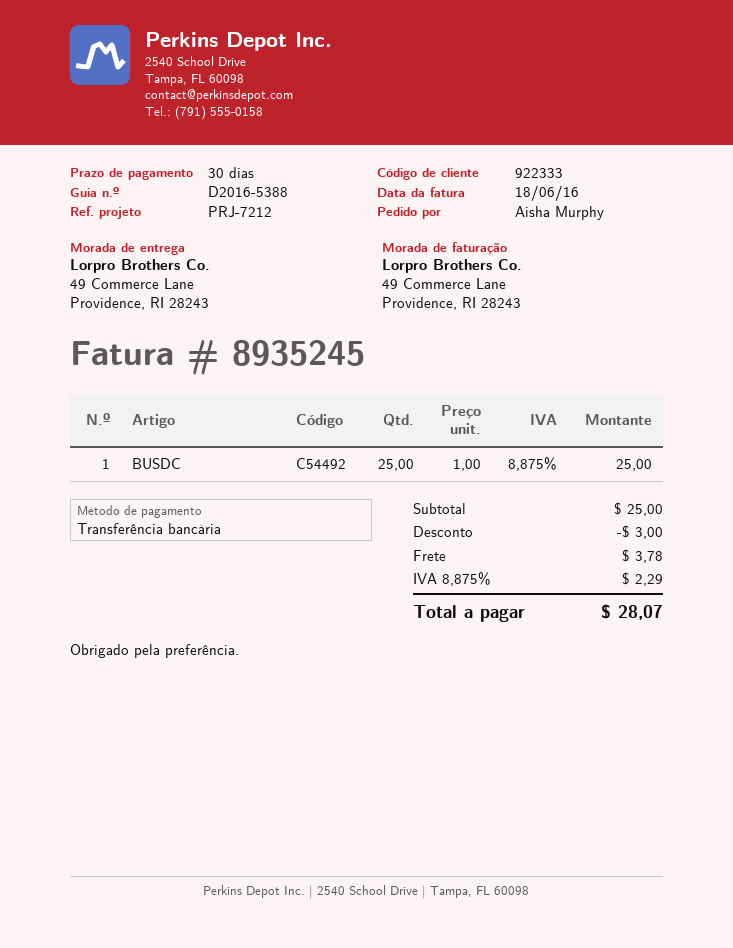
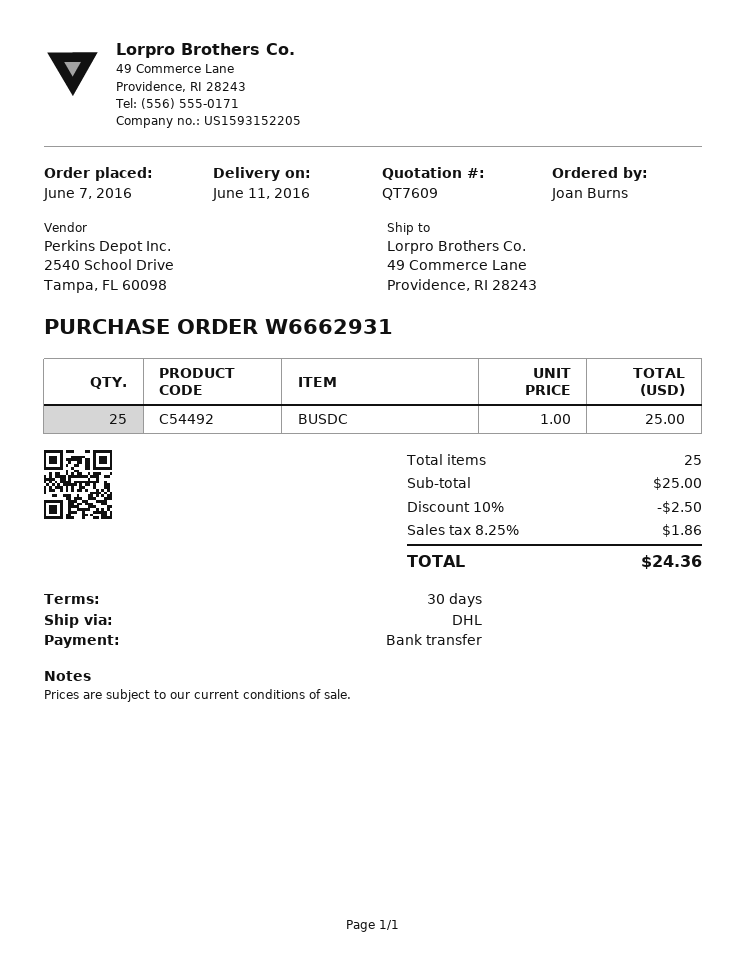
ordered by: Aisha Murphy -> Joan Burns
discount: 3.00 -> 2.50
shipping: 3.78 -> none
tax: 8.875% = 2.29 -> 8.25% = 1.86
total: 28.07 -> 24.36

